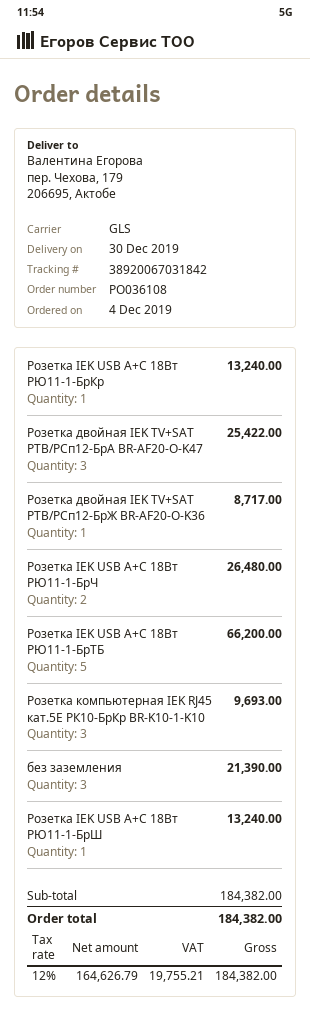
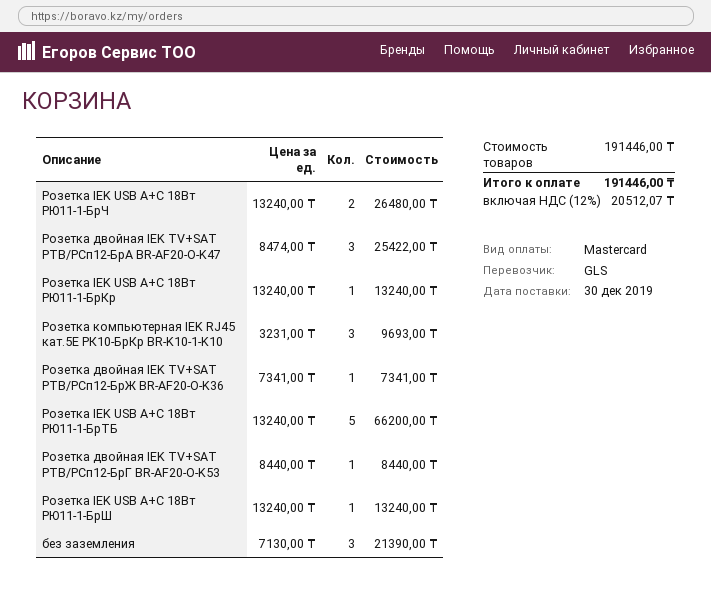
Розетка двойная IEK TV+SAT РТВ/РСп12-БрЖ BR-AF20-O-K36: 1 for 8717.00 -> 1 for 7341.00
Розетка двойная IEK TV+SAT РТВ/РСп12-БрГ BR-AF20-O-K53: none -> 1 for 8440.00
subtotal: 184382.00 -> 191446.00
tax: 12% = 19755.21 -> 12% = 20512.07
total: 184382.00 -> 191446.00

